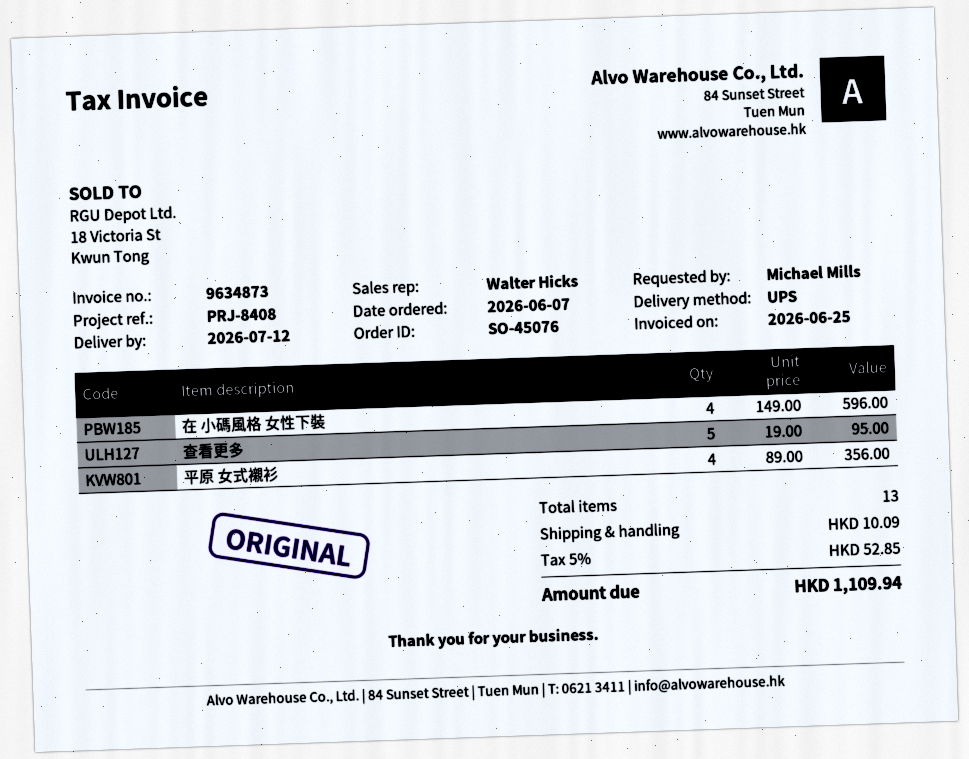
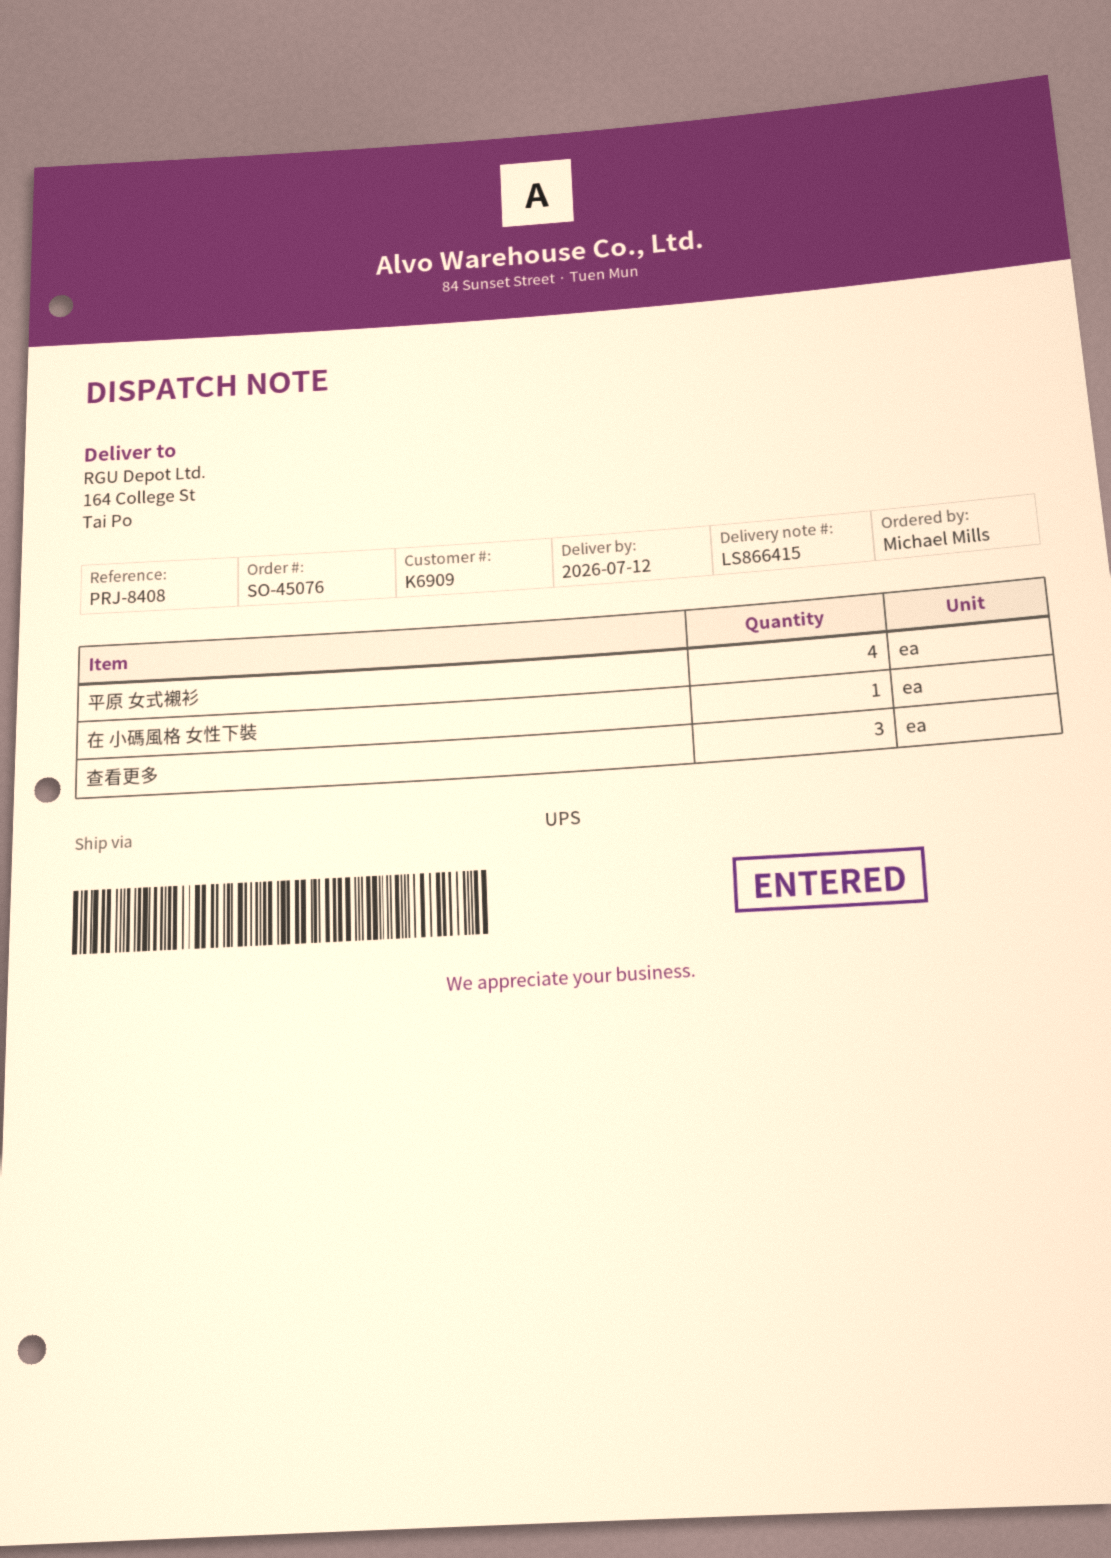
在 小碼風格 女性下裝: 4 -> 1
查看更多: 5 -> 3

